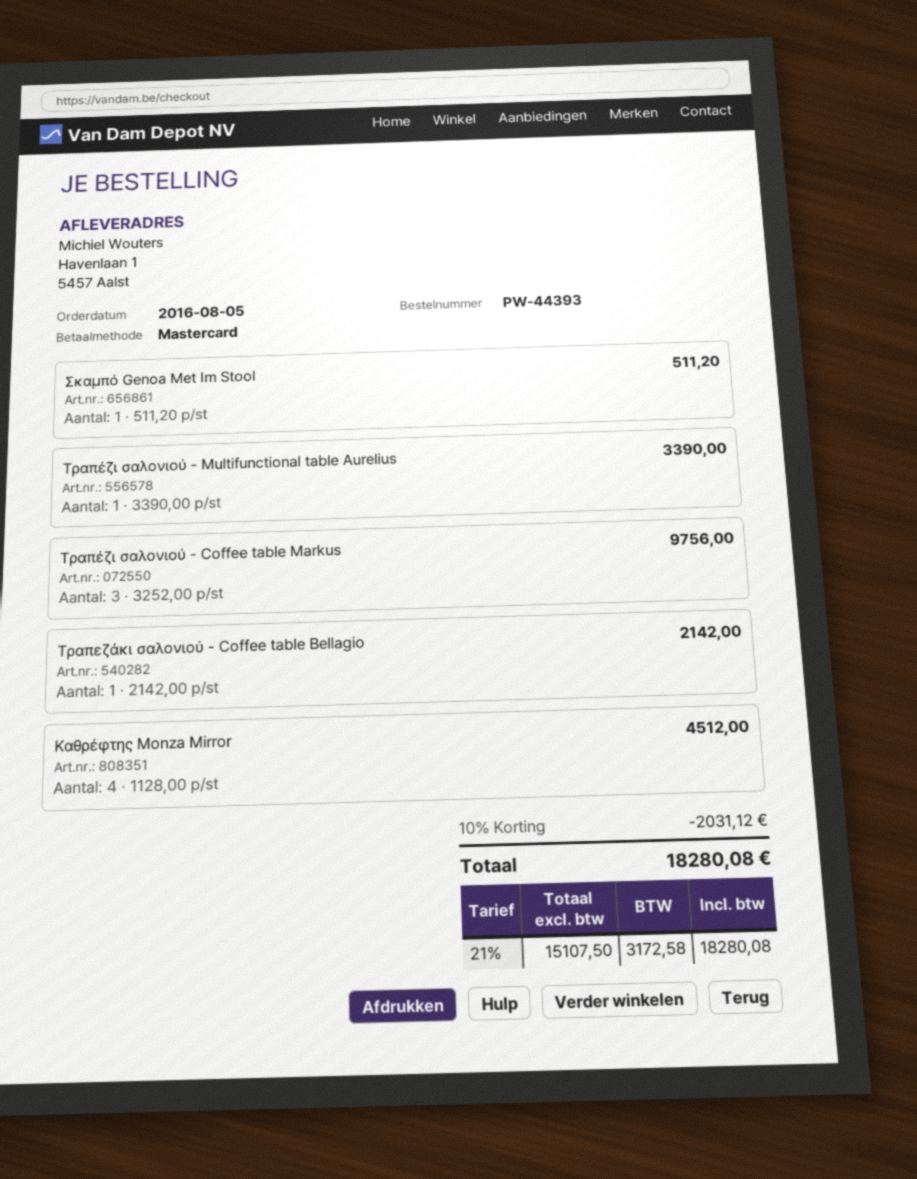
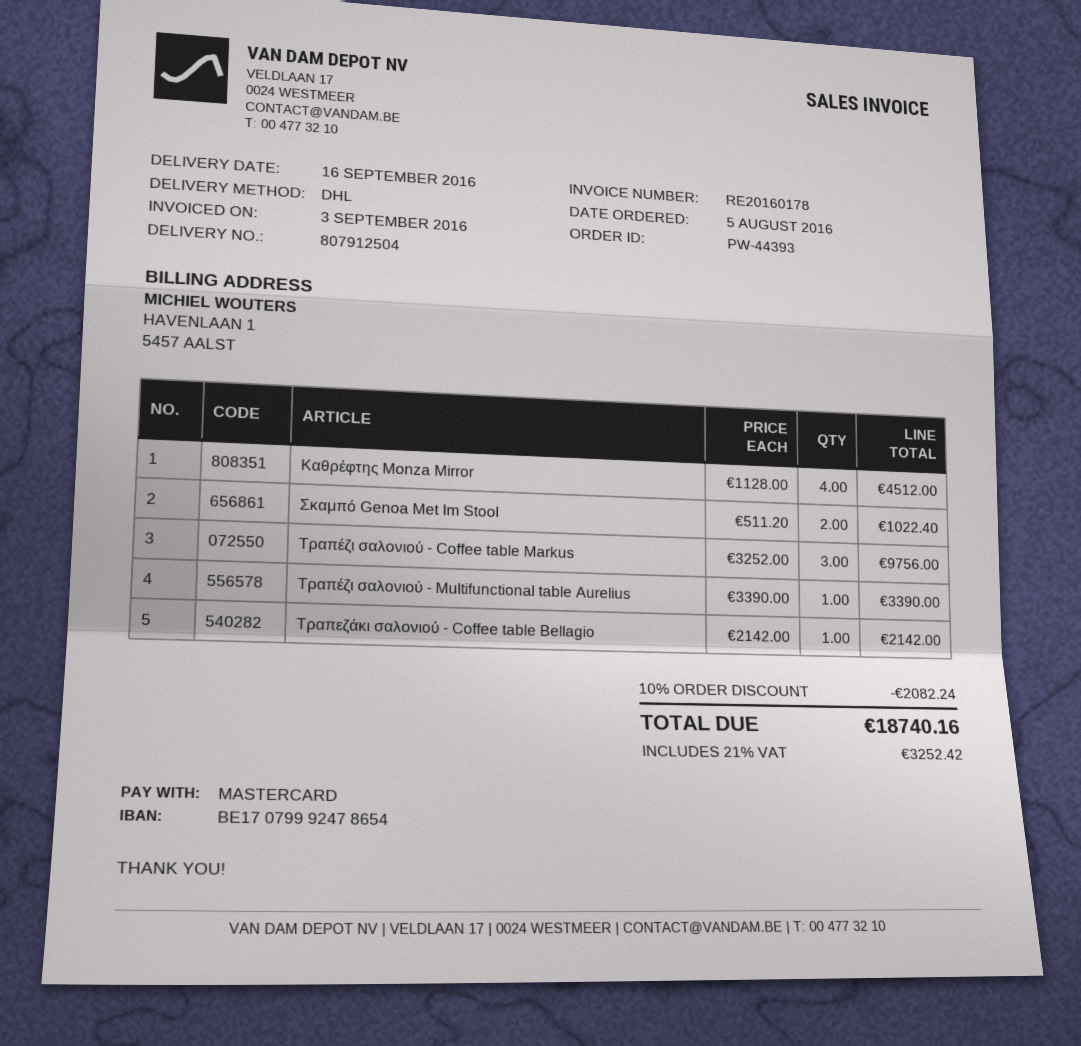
Σκαμπό Genoa Met Im Stool: 1 x 511.20 = 511.20 -> 2 x 511.20 = 1022.40
discount: 10% = 2031.12 -> 10% = 2082.24
tax: 21% = 3172.58 -> 21% = 3252.42
total: 18280.08 -> 18740.16

